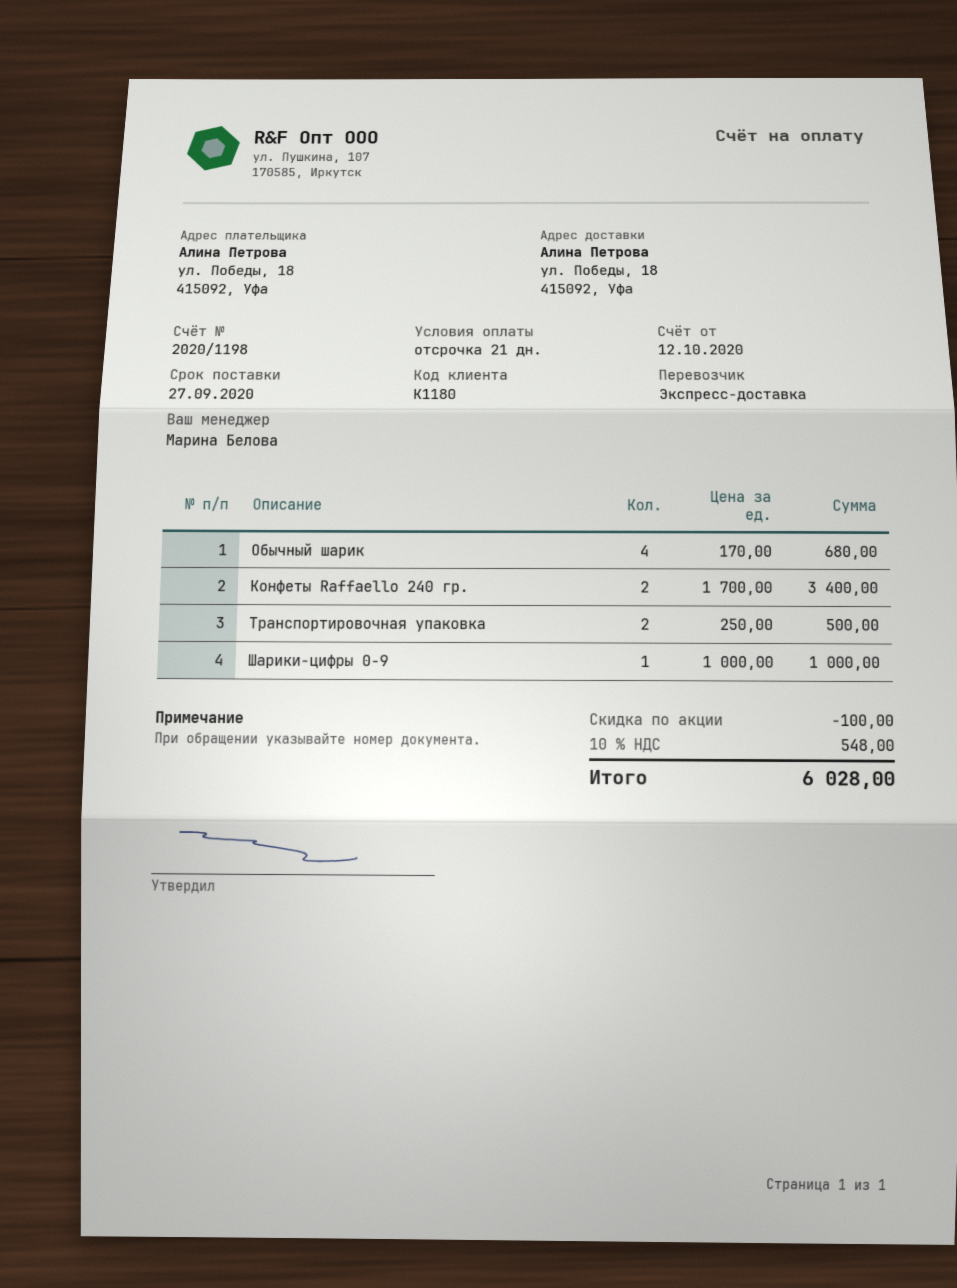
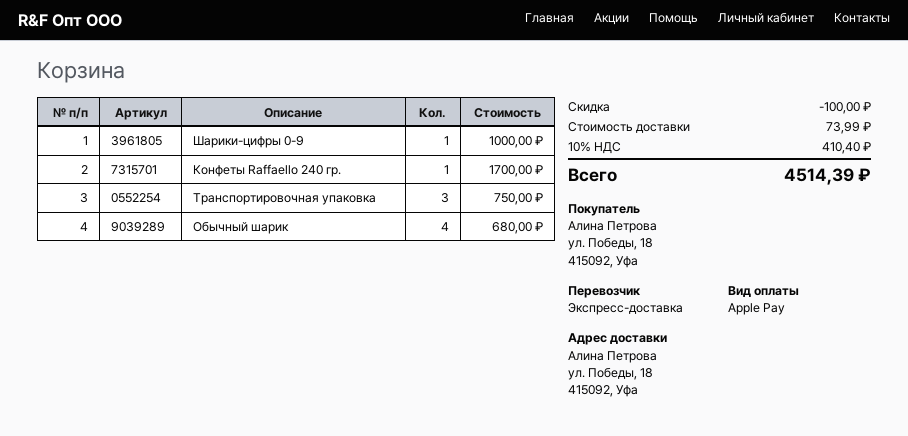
Конфеты Raffaello 240 гр.: 2 for 3400.00 -> 1 for 1700.00
Транспортировочная упаковка: 2 for 500.00 -> 3 for 750.00
shipping: none -> 73.99
tax: 10% = 548.00 -> 10% = 410.40
total: 6028.00 -> 4514.39

